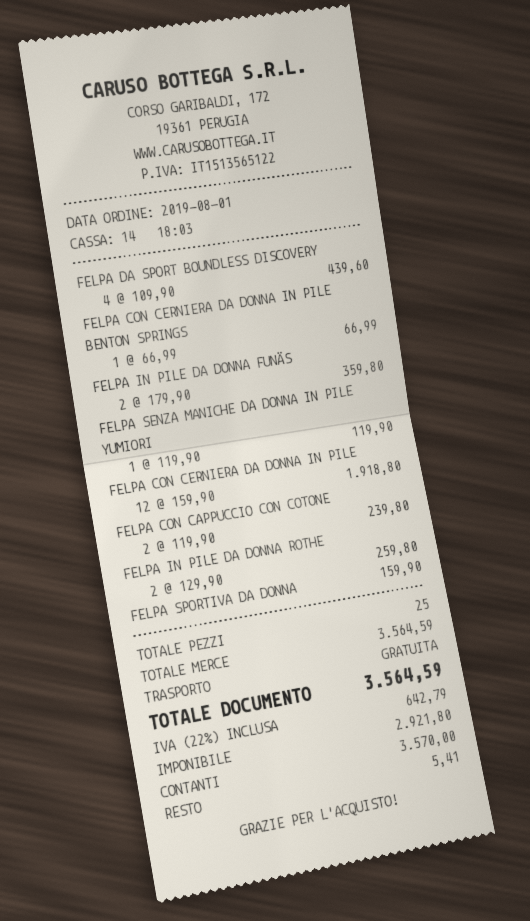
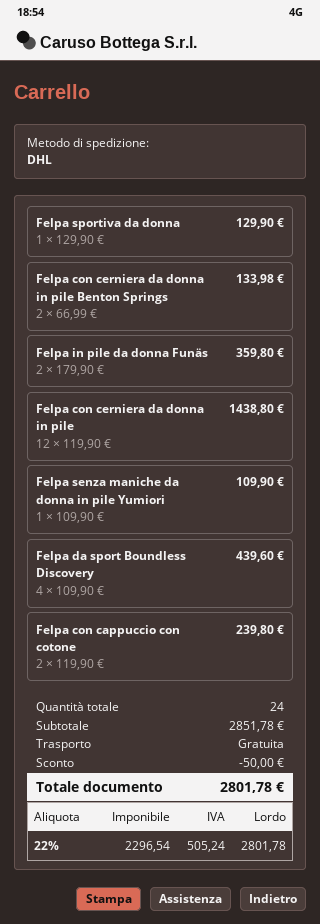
FELPA CON CERNIERA DA DONNA IN PILE BENTON SPRINGS: 1 x 66.99 = 66.99 -> 2 x 66.99 = 133.98
FELPA SENZA MANICHE DA DONNA IN PILE YUMIORI: 1 x 119.90 = 119.90 -> 1 x 109.90 = 109.90
FELPA CON CERNIERA DA DONNA IN PILE: 12 x 159.90 = 1918.80 -> 12 x 119.90 = 1438.80
FELPA IN PILE DA DONNA ROTHE: 2 x 129.90 = 259.80 -> none
FELPA SPORTIVA DA DONNA: 1 x 159.90 = 159.90 -> 1 x 129.90 = 129.90
total quantity: 25 -> 24
subtotal: 3564.59 -> 2851.78
discount: none -> 50.00
net: 2921.80 -> 2296.54
tax: 22% = 642.79 -> 22% = 505.24
total: 3564.59 -> 2801.78

